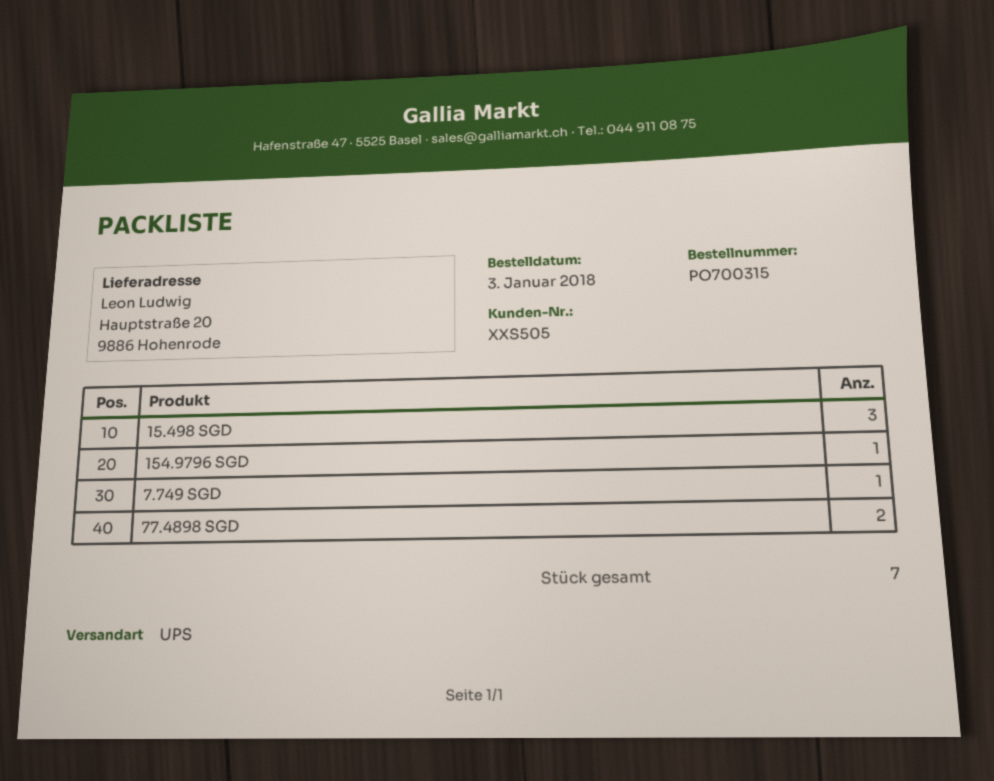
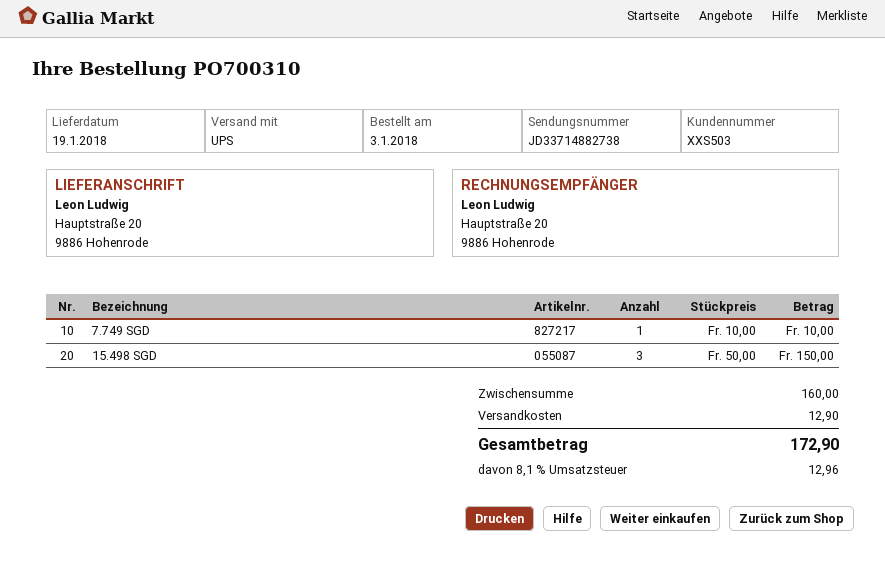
order number: PO700315 -> PO700310
customer number: XXS505 -> XXS503
154.9796 SGD: 1 -> none
77.4898 SGD: 2 -> none

